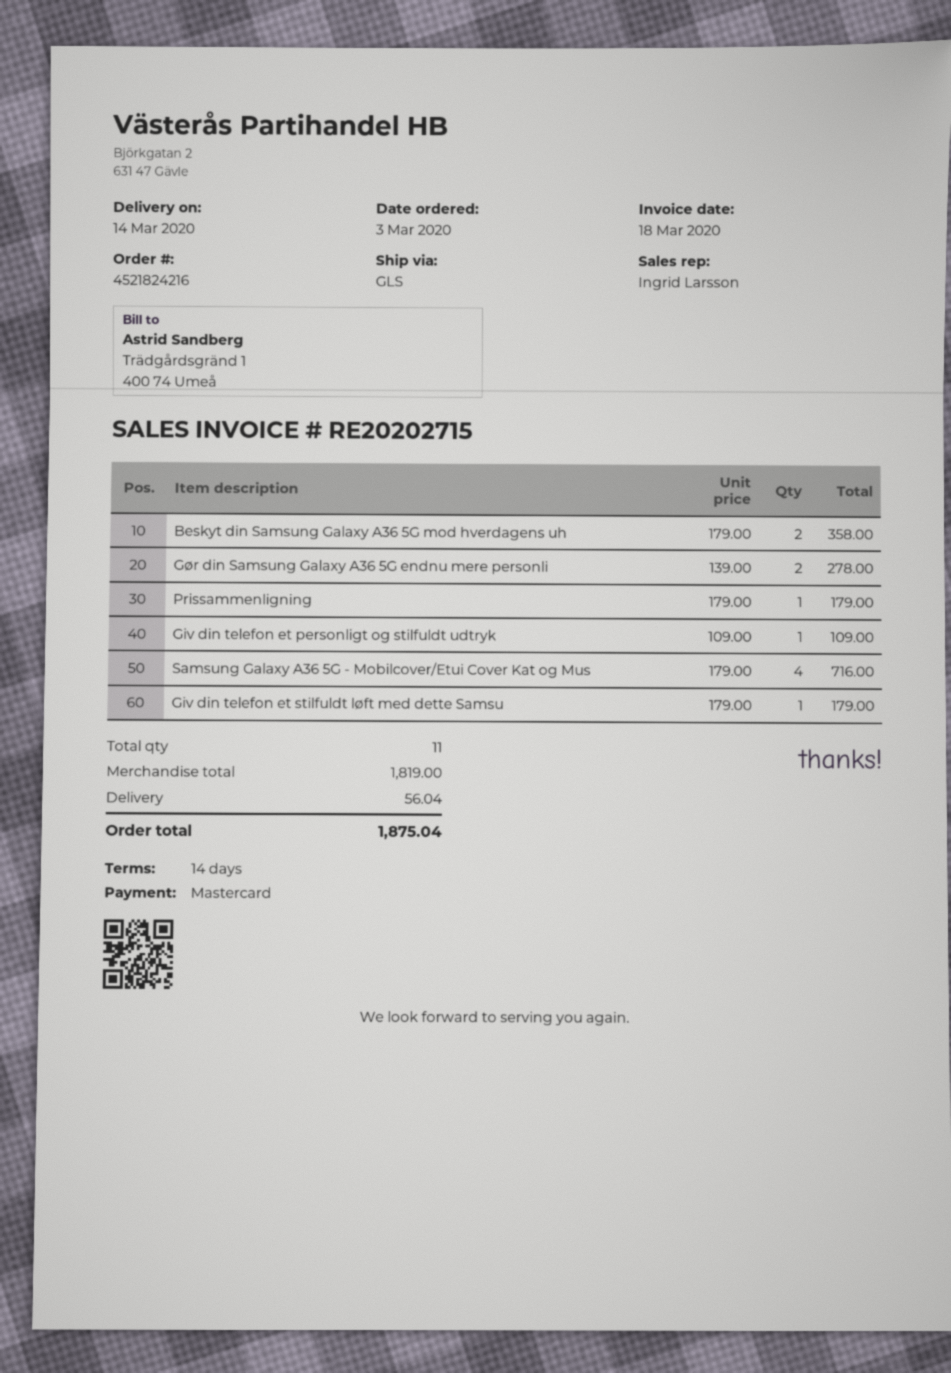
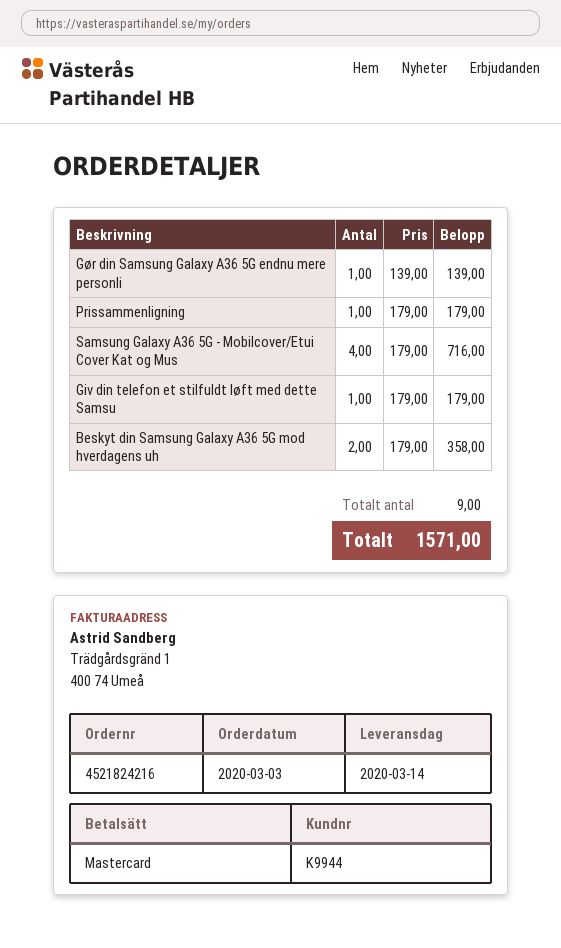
Gør din Samsung Galaxy A36 5G endnu mere personli: 2 x 139.00 = 278.00 -> 1 x 139.00 = 139.00
Giv din telefon et personligt og stilfuldt udtryk: 1 x 109.00 = 109.00 -> none
total quantity: 11 -> 9
shipping: 56.04 -> none
total: 1875.04 -> 1571.00

